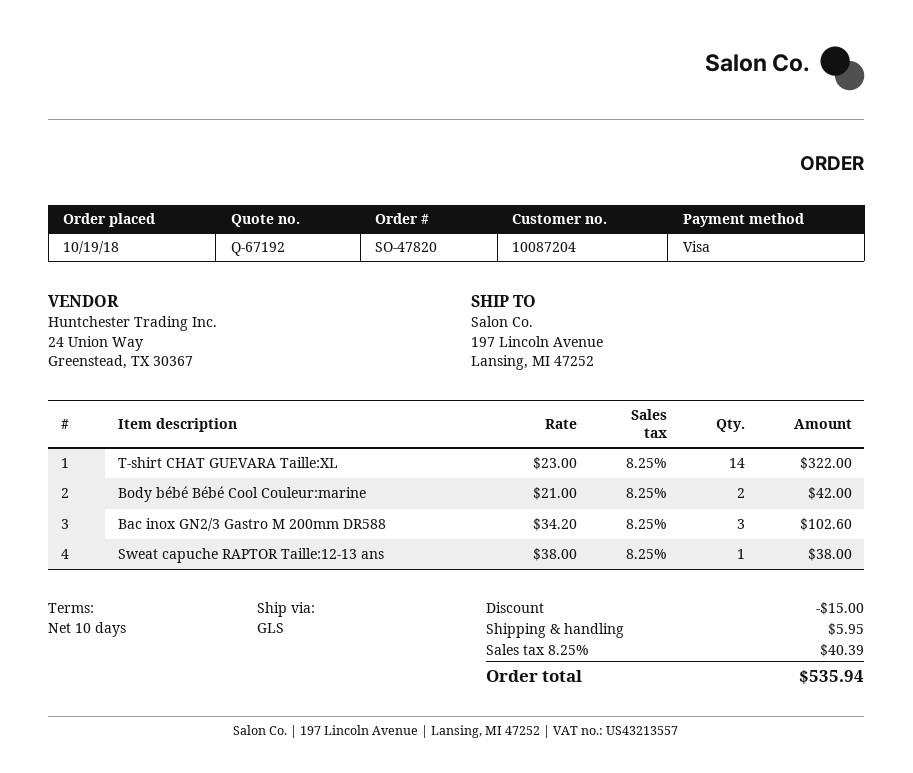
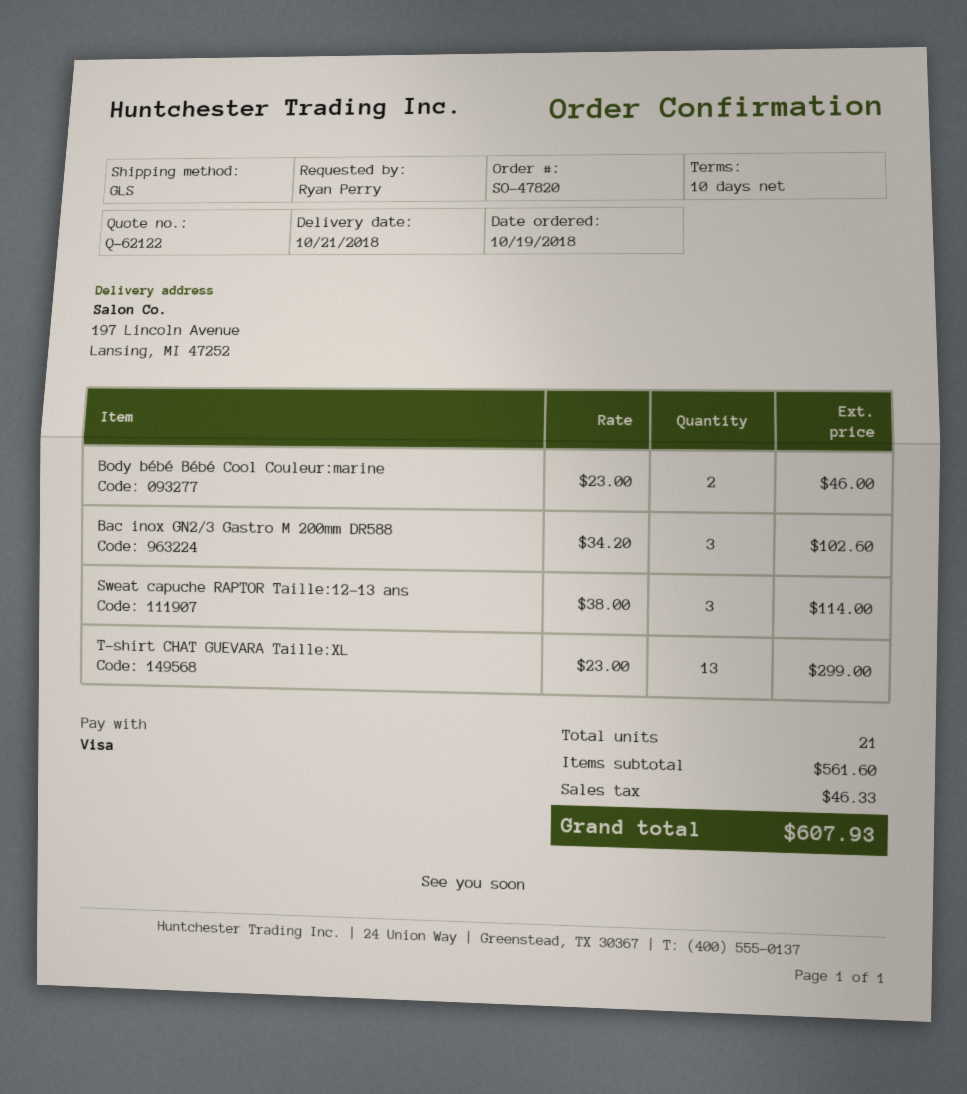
quote number: Q-67192 -> Q-62122
T-shirt CHAT GUEVARA Taille:XL: 14 x 23.00 = 322.00 -> 13 x 23.00 = 299.00
Body bébé Bébé Cool Couleur:marine: 2 x 21.00 = 42.00 -> 2 x 23.00 = 46.00
Sweat capuche RAPTOR Taille:12-13 ans: 1 x 38.00 = 38.00 -> 3 x 38.00 = 114.00
discount: 15.00 -> none
shipping: 5.95 -> none
tax: 40.39 -> 46.33
total: 535.94 -> 607.93

